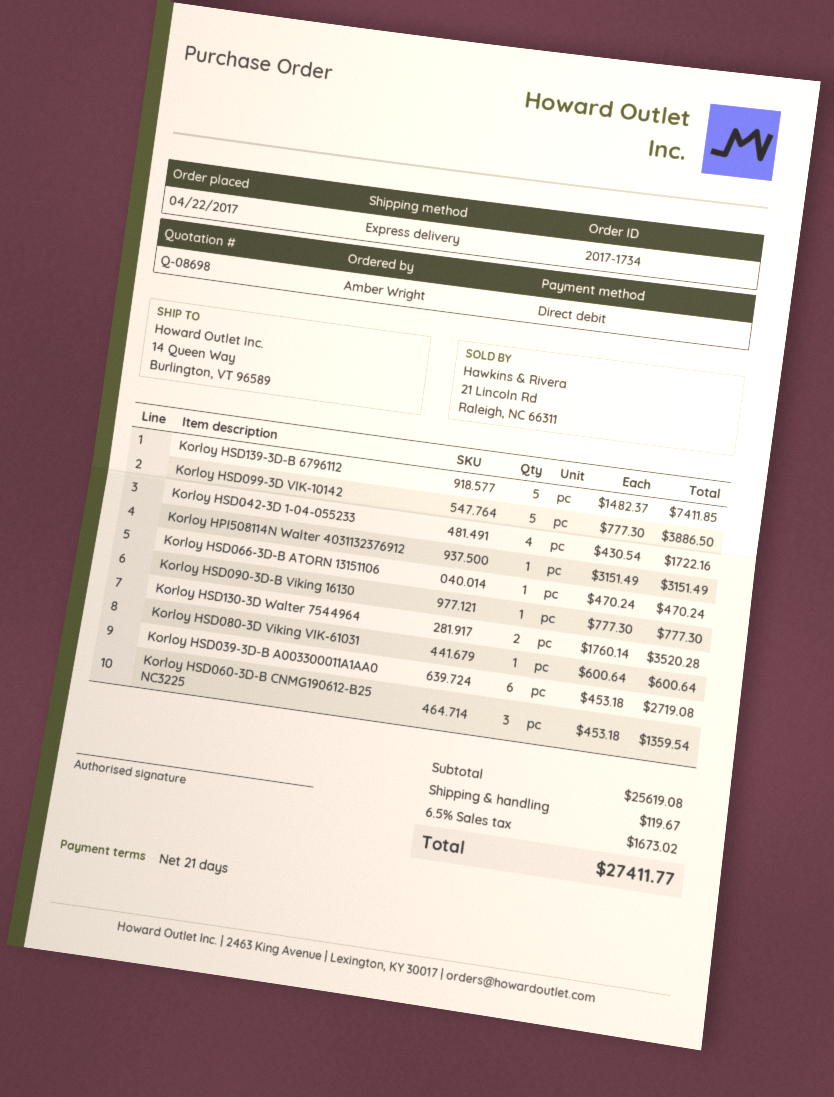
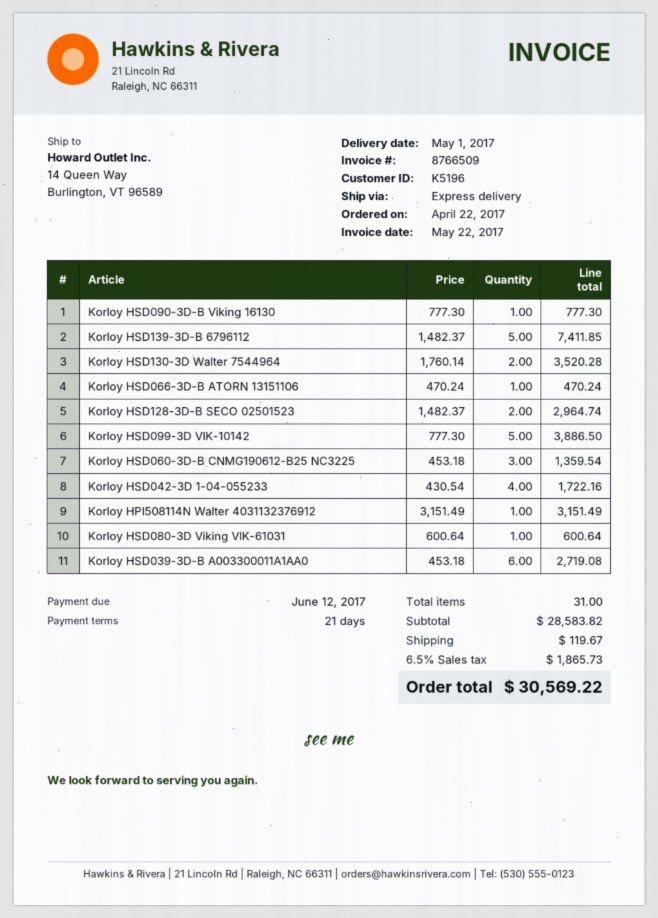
Korloy HSD128-3D-B SECO 02501523: none -> 2 x 1482.37 = 2964.74
subtotal: 25619.08 -> 28583.82
tax: 6.5% = 1673.02 -> 6.5% = 1865.73
total: 27411.77 -> 30569.22

